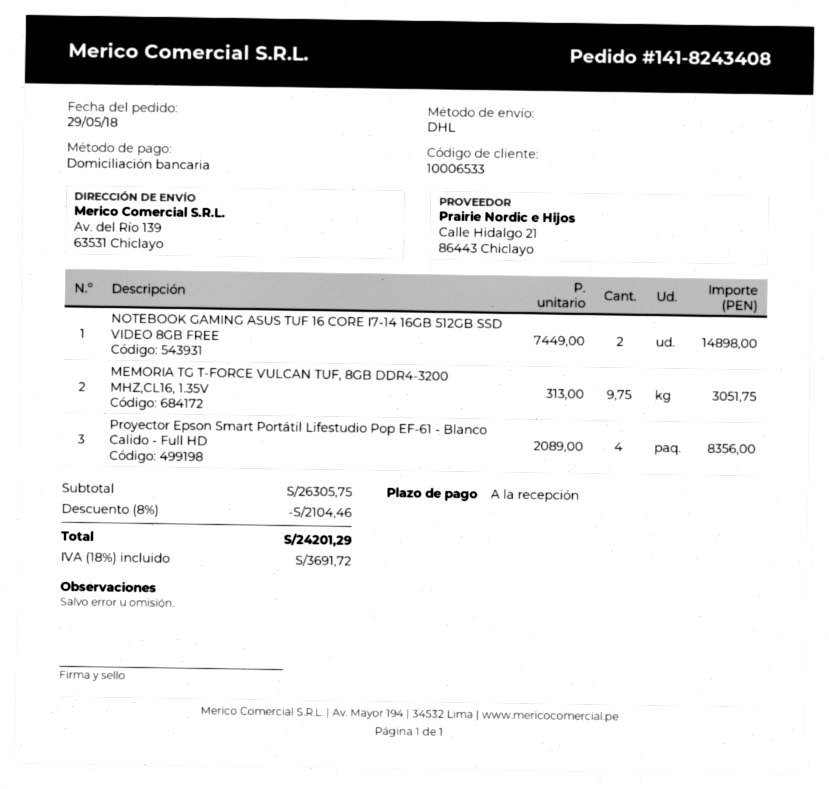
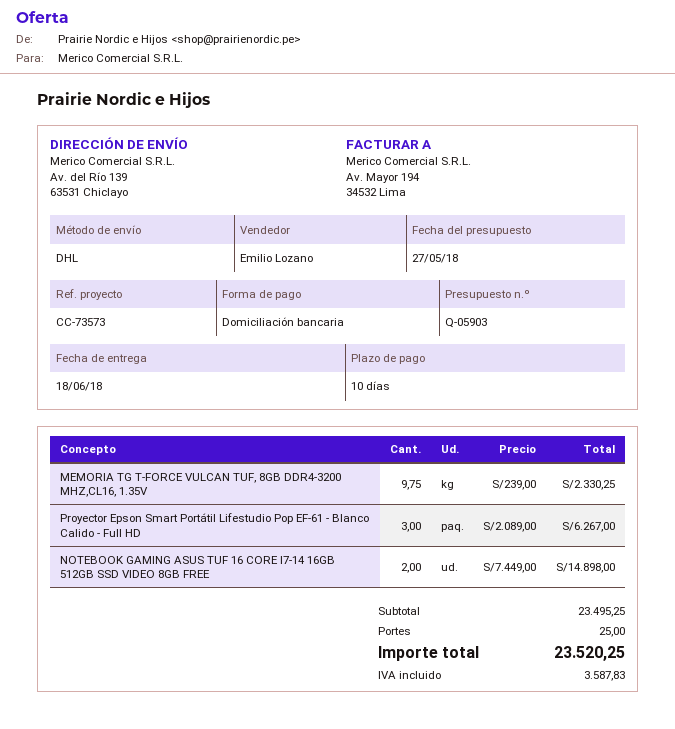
payment terms: on receipt -> 10 days
MEMORIA TG T-FORCE VULCAN TUF, 8GB DDR4-3200 MHZ,CL16, 1.35V: 9.75 x 313.00 = 3051.75 -> 9.75 x 239.00 = 2330.25
Proyector Epson Smart Portátil Lifestudio Pop EF-61 - Blanco Calido - Full HD: 4 x 2089.00 = 8356.00 -> 3 x 2089.00 = 6267.00
subtotal: 26305.75 -> 23495.25
discount: 8% = 2104.46 -> none
shipping: none -> 25.00
tax: 3691.72 -> 3587.83
total: 24201.29 -> 23520.25

